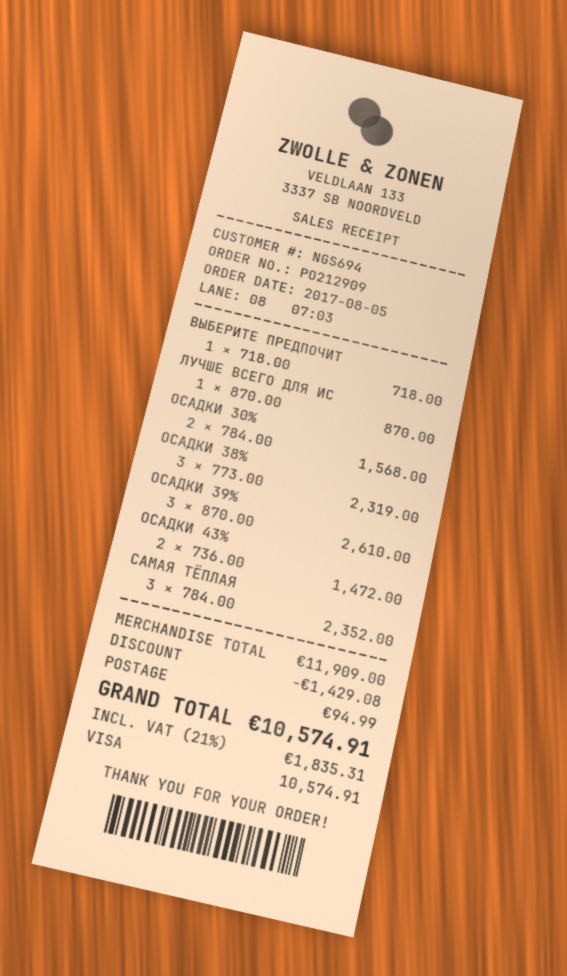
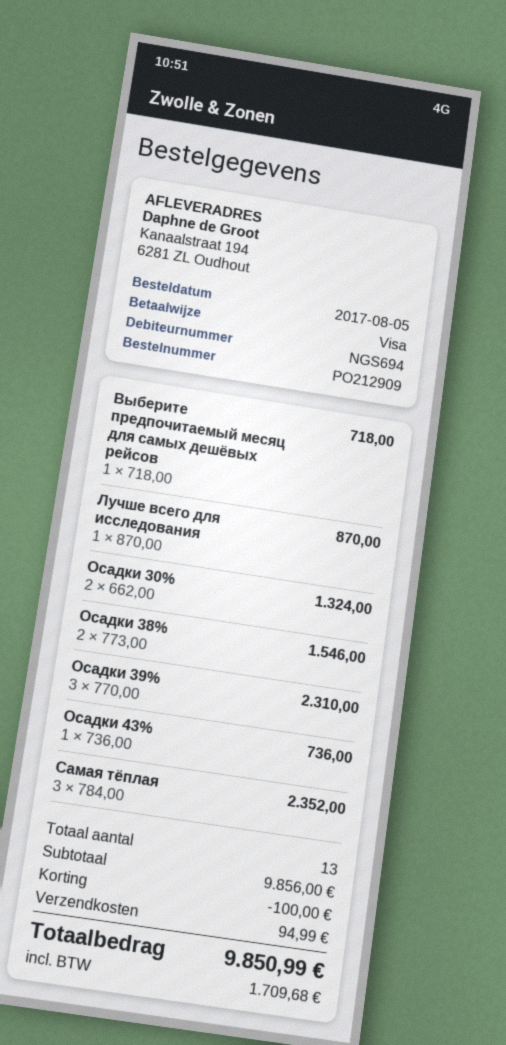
ОСАДКИ 30%: 2 x 784.00 = 1568.00 -> 2 x 662.00 = 1324.00
ОСАДКИ 38%: 3 x 773.00 = 2319.00 -> 2 x 773.00 = 1546.00
ОСАДКИ 39%: 3 x 870.00 = 2610.00 -> 3 x 770.00 = 2310.00
ОСАДКИ 43%: 2 x 736.00 = 1472.00 -> 1 x 736.00 = 736.00
subtotal: 11909.00 -> 9856.00
discount: 1429.08 -> 100.00
tax: 1835.31 -> 1709.68
total: 10574.91 -> 9850.99

